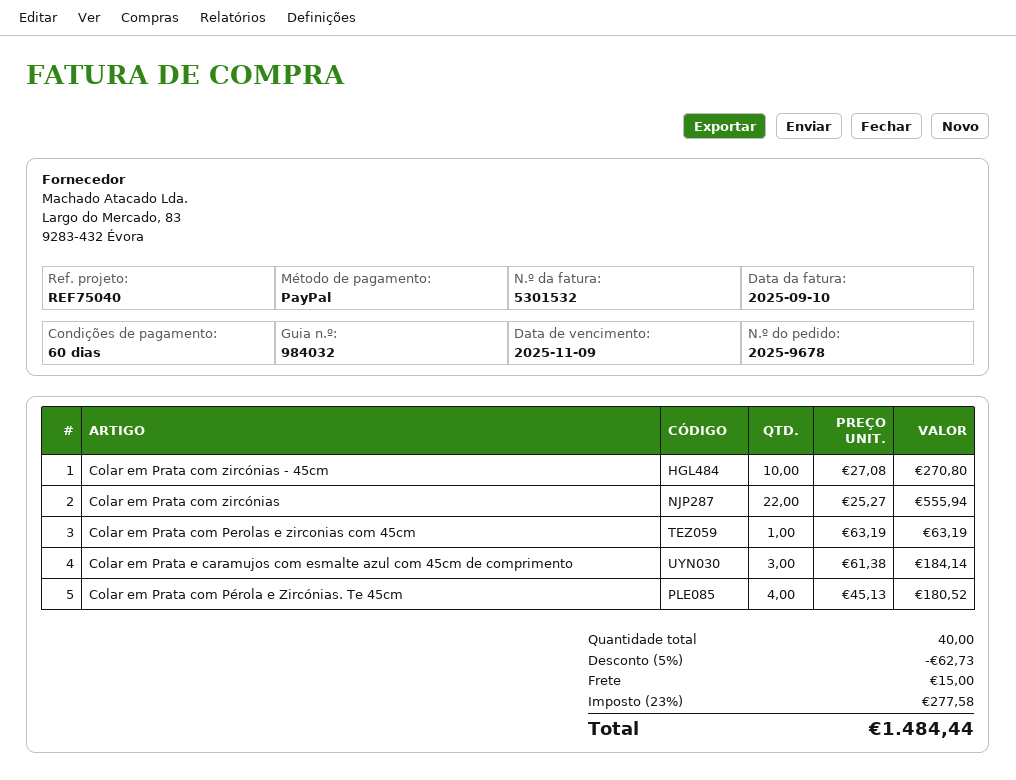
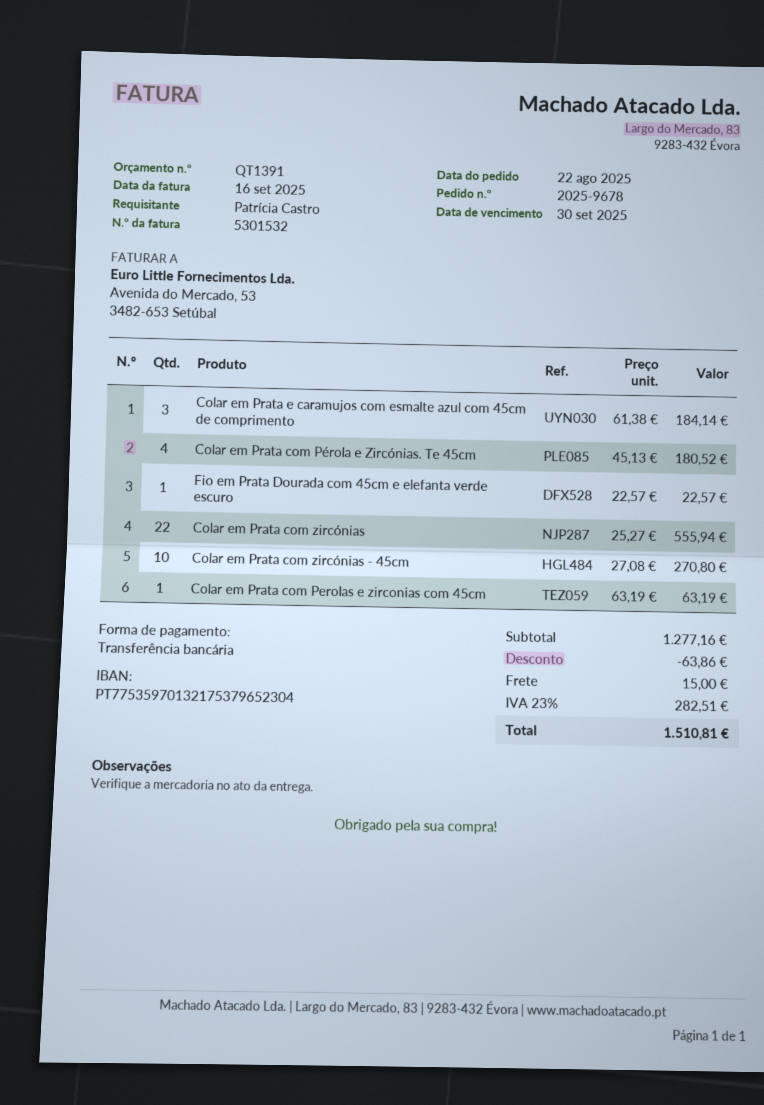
invoice date: 2025-09-10 -> 2025-09-16
due date: 2025-11-09 -> 2025-09-30
payment method: PayPal -> bank transfer
Fio em Prata Dourada com 45cm e elefanta verde escuro: none -> 1 x 22.57 = 22.57
discount: 62.73 -> 63.86
tax: 23% = 277.58 -> 23% = 282.51
total: 1484.44 -> 1510.81

